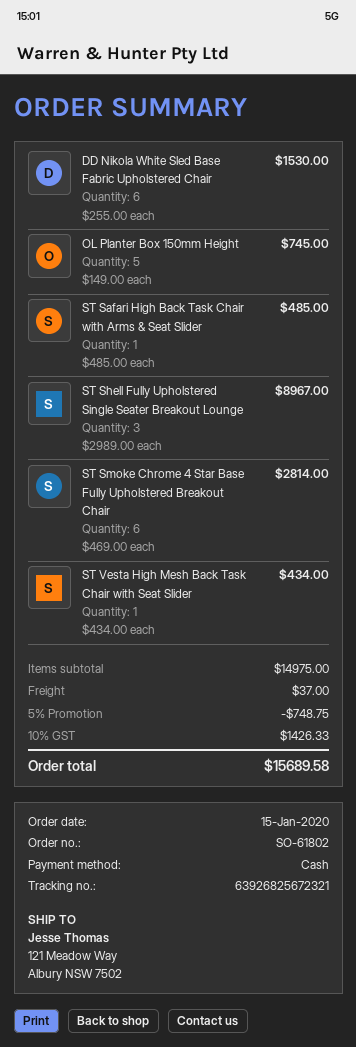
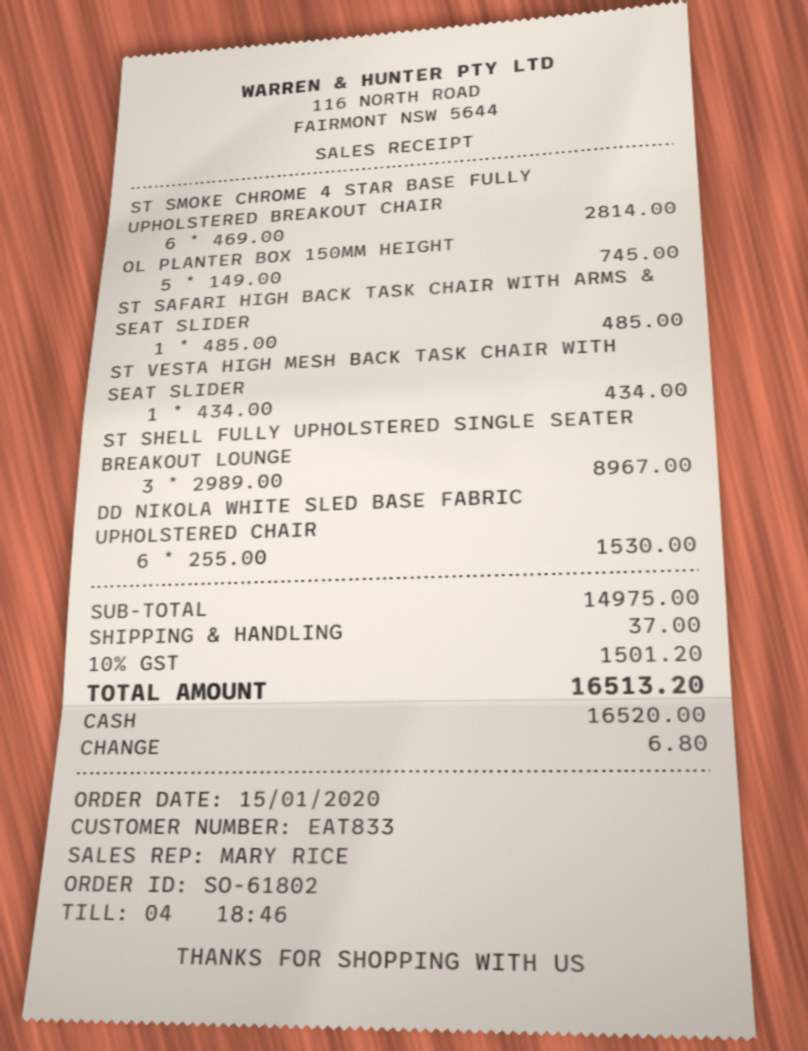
discount: 5% = 748.75 -> none
tax: 10% = 1426.33 -> 10% = 1501.20
total: 15689.58 -> 16513.20

